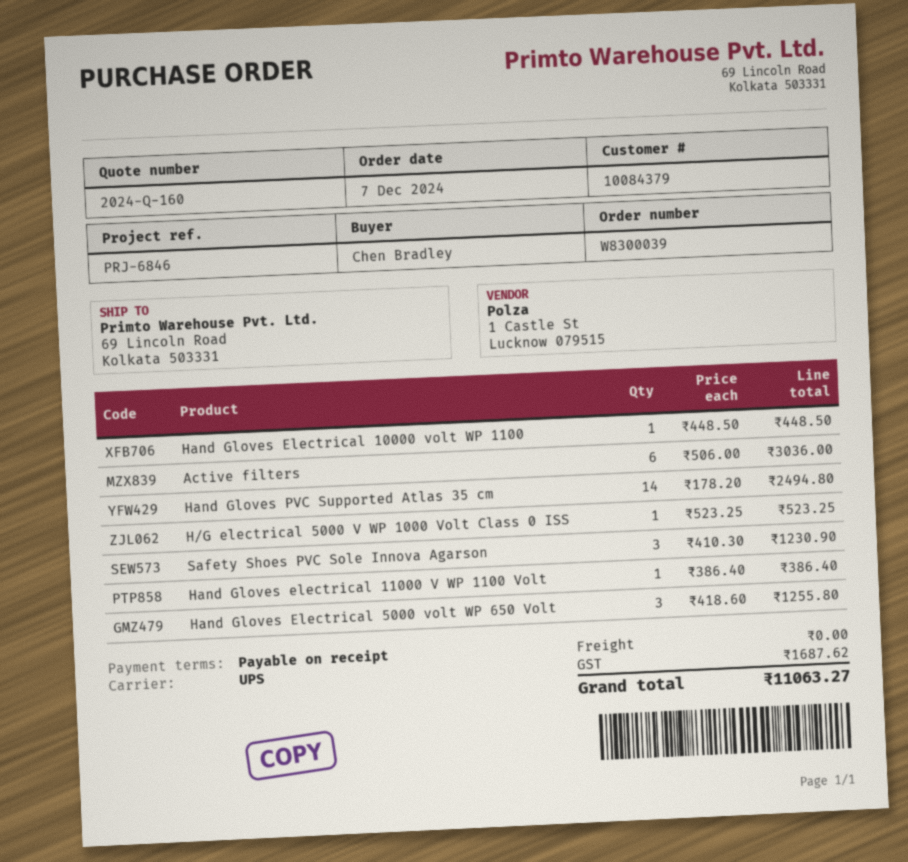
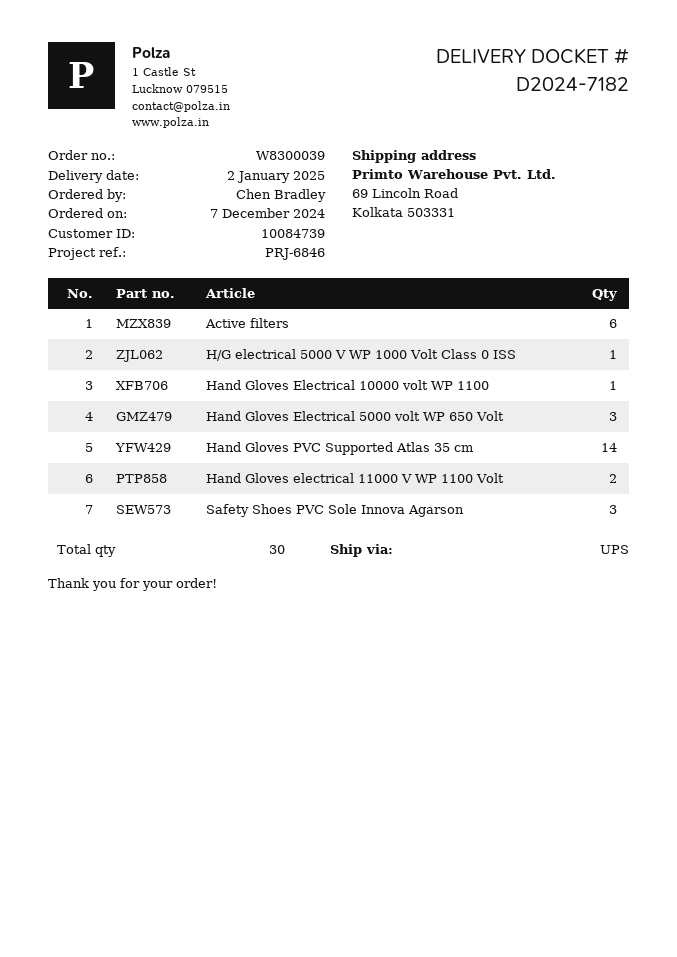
customer number: 10084379 -> 10084739
Hand Gloves electrical 11000 V WP 1100 Volt: 1 -> 2

